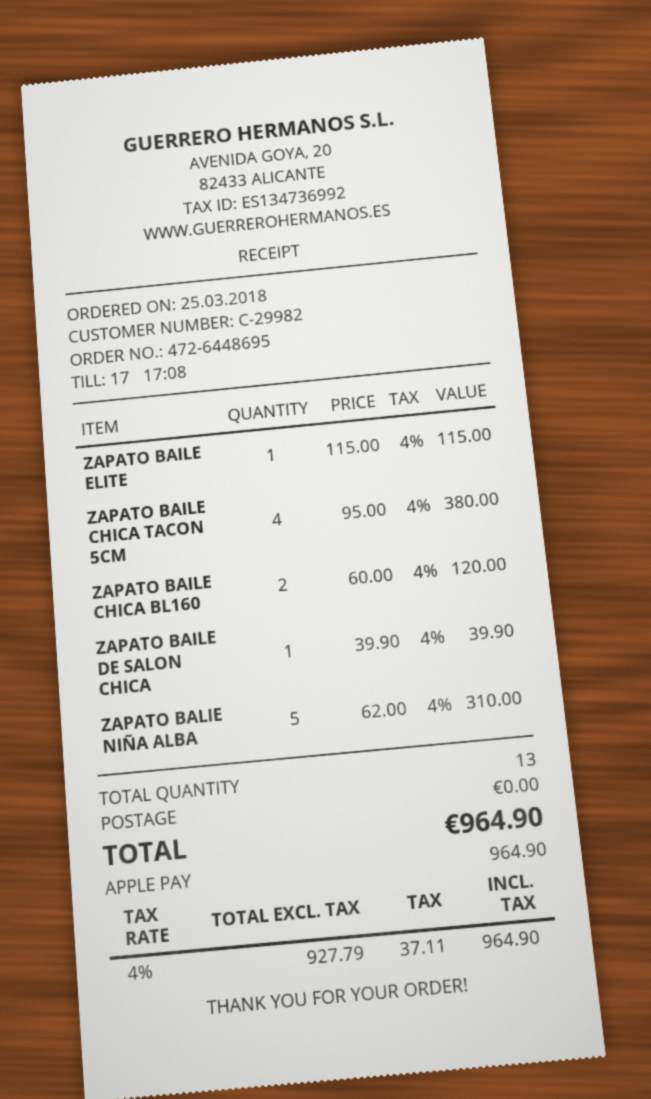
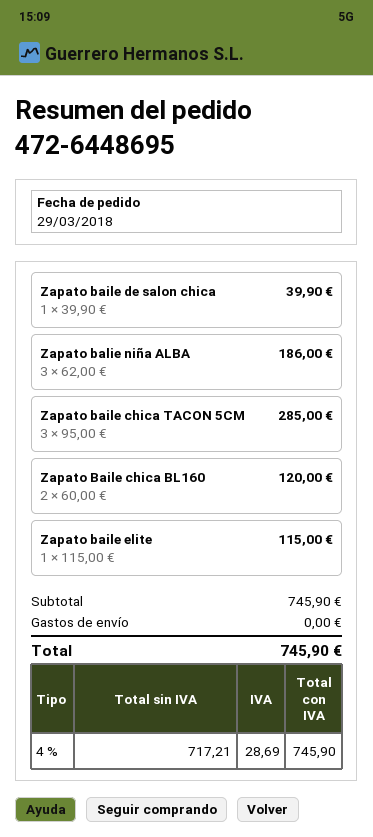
order date: 2018-03-25 -> 2018-03-29
ZAPATO BAILE CHICA TACON 5CM: 4 x 95.00 = 380.00 -> 3 x 95.00 = 285.00
ZAPATO BALIE NIÑA ALBA: 5 x 62.00 = 310.00 -> 3 x 62.00 = 186.00
net: 927.79 -> 717.21
tax: 4% = 37.11 -> 4% = 28.69
total: 964.90 -> 745.90

